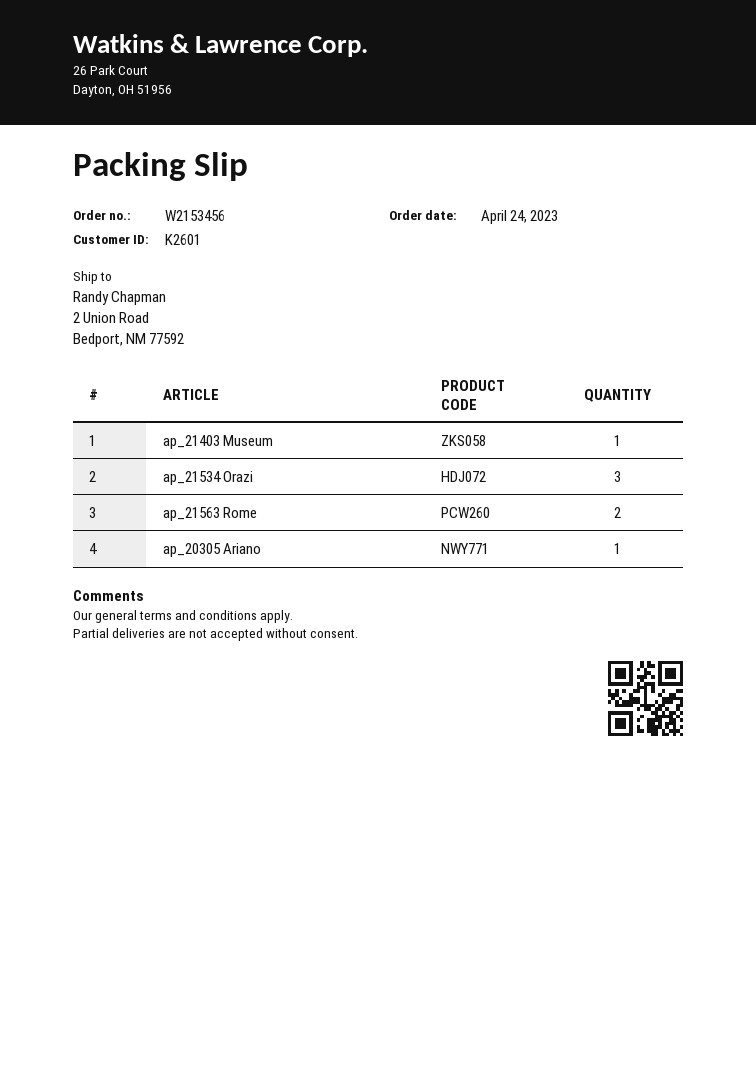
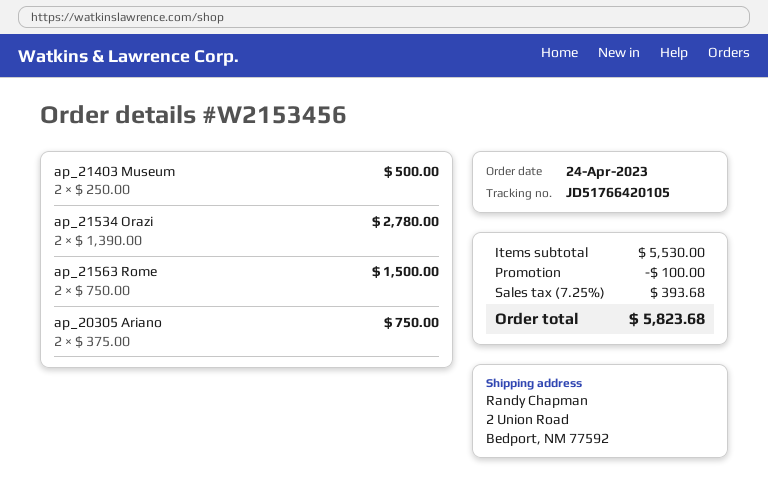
ap_21403 Museum: 1 -> 2
ap_21534 Orazi: 3 -> 2
ap_20305 Ariano: 1 -> 2

